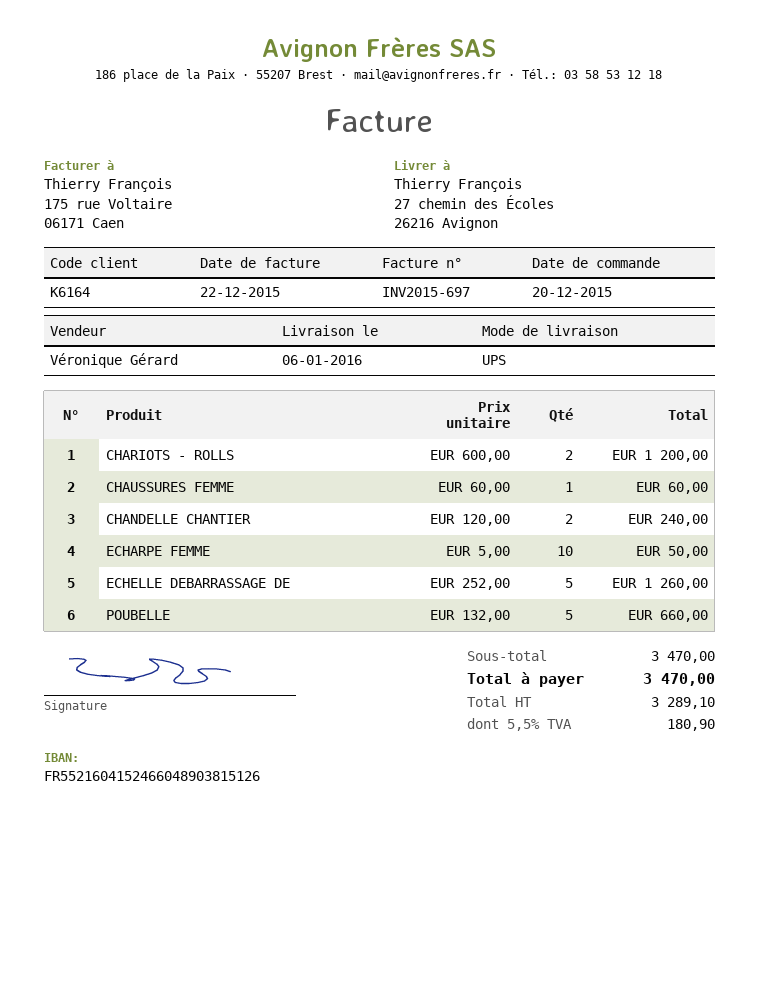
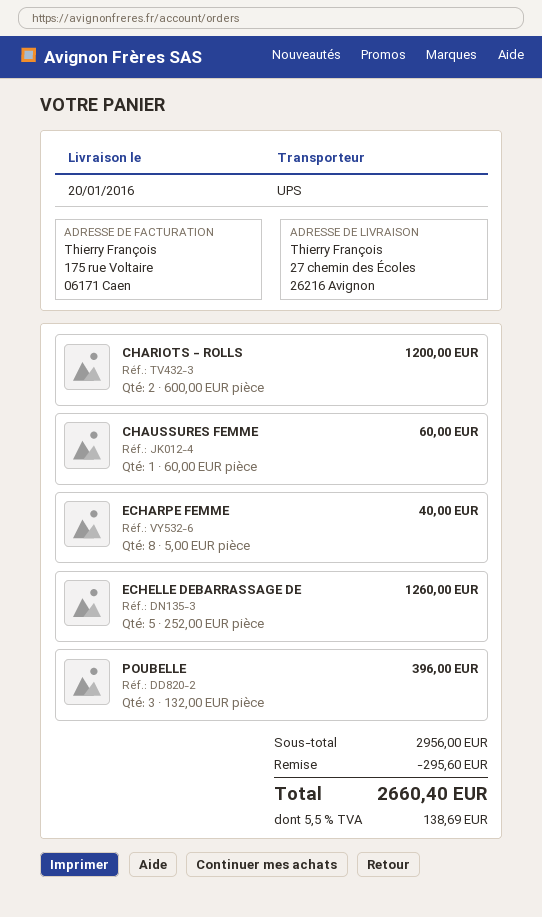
delivery date: 2016-01-06 -> 2016-01-20
CHANDELLE CHANTIER: 2 x 120.00 = 240.00 -> none
ECHARPE FEMME: 10 x 5.00 = 50.00 -> 8 x 5.00 = 40.00
POUBELLE: 5 x 132.00 = 660.00 -> 3 x 132.00 = 396.00
subtotal: 3470.00 -> 2956.00
discount: none -> 295.60
tax: 5.5% = 180.90 -> 5.5% = 138.69
total: 3470.00 -> 2660.40

